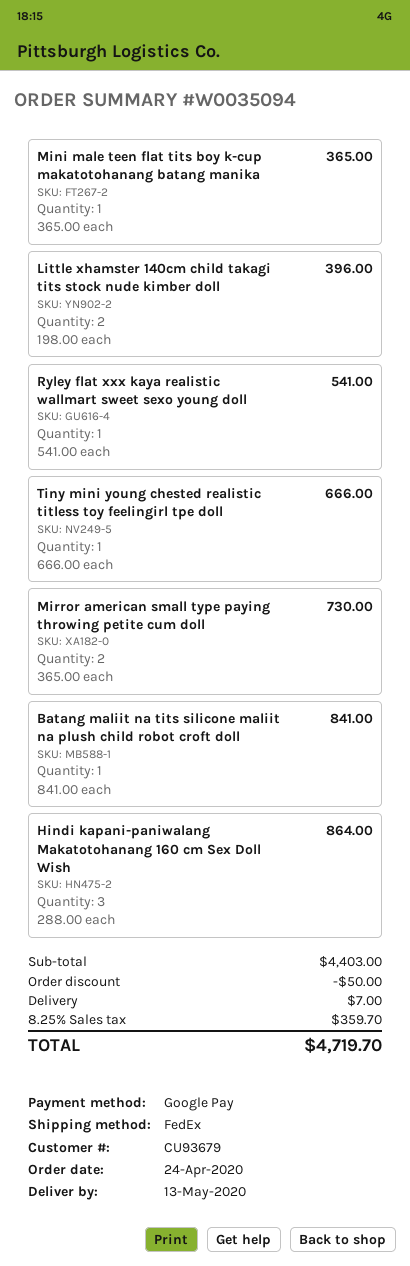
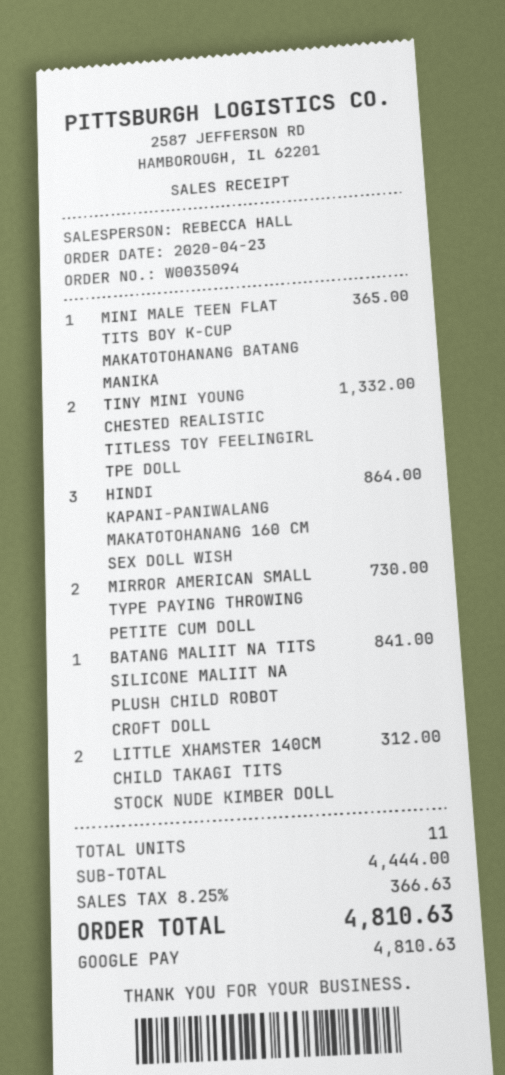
order date: 2020-04-24 -> 2020-04-23
Little xhamster 140cm child takagi tits stock nude kimber doll: 2 for 396.00 -> 2 for 312.00
Ryley flat xxx kaya realistic wallmart sweet sexo young doll: 1 for 541.00 -> none
Tiny mini young chested realistic titless toy feelingirl tpe doll: 1 for 666.00 -> 2 for 1332.00
subtotal: 4403.00 -> 4444.00
discount: 50.00 -> none
shipping: 7.00 -> none
tax: 8.25% = 359.70 -> 8.25% = 366.63
total: 4719.70 -> 4810.63

